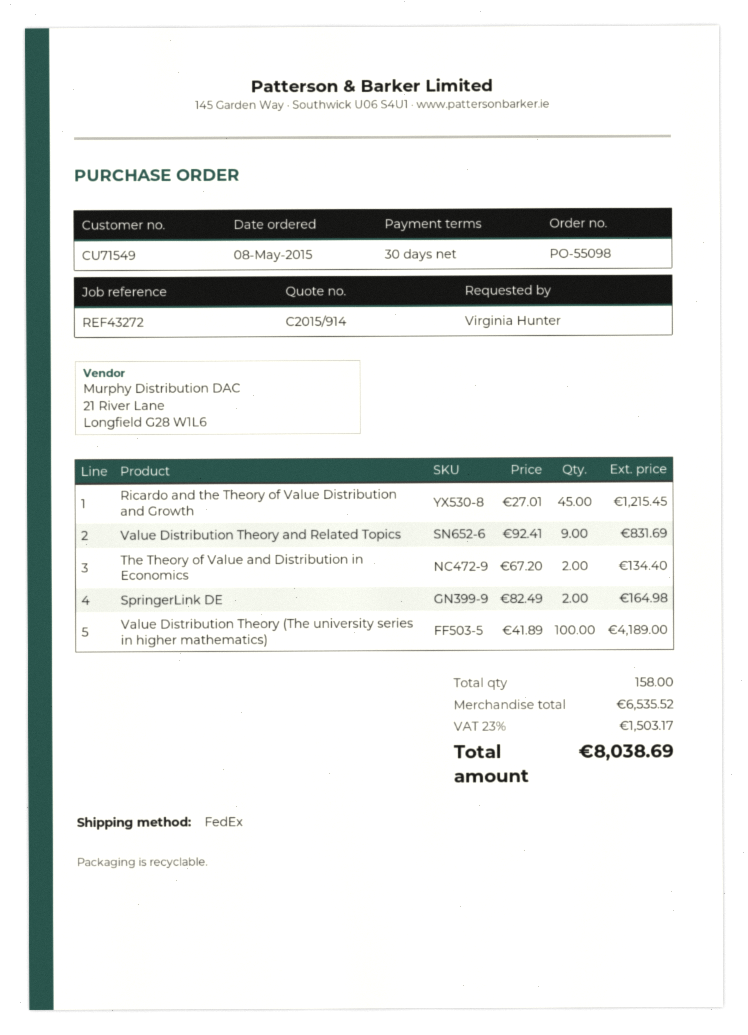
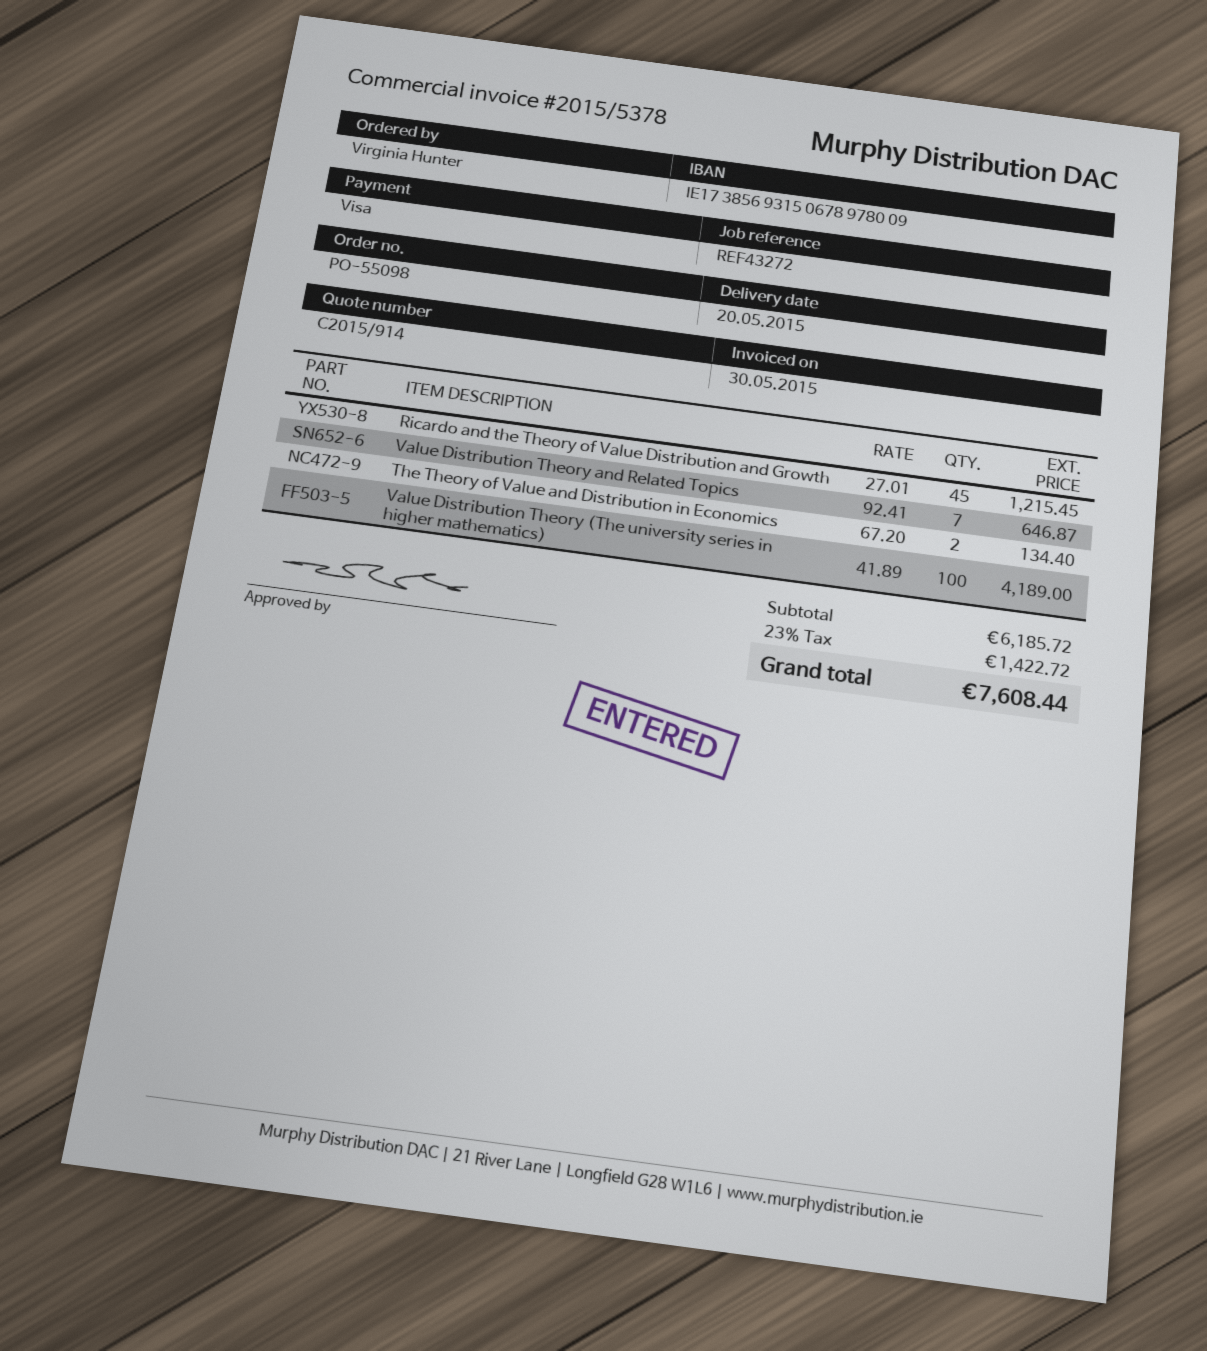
Value Distribution Theory and Related Topics: 9 x 92.41 = 831.69 -> 7 x 92.41 = 646.87
SpringerLink DE: 2 x 82.49 = 164.98 -> none
subtotal: 6535.52 -> 6185.72
tax: 23% = 1503.17 -> 23% = 1422.72
total: 8038.69 -> 7608.44

